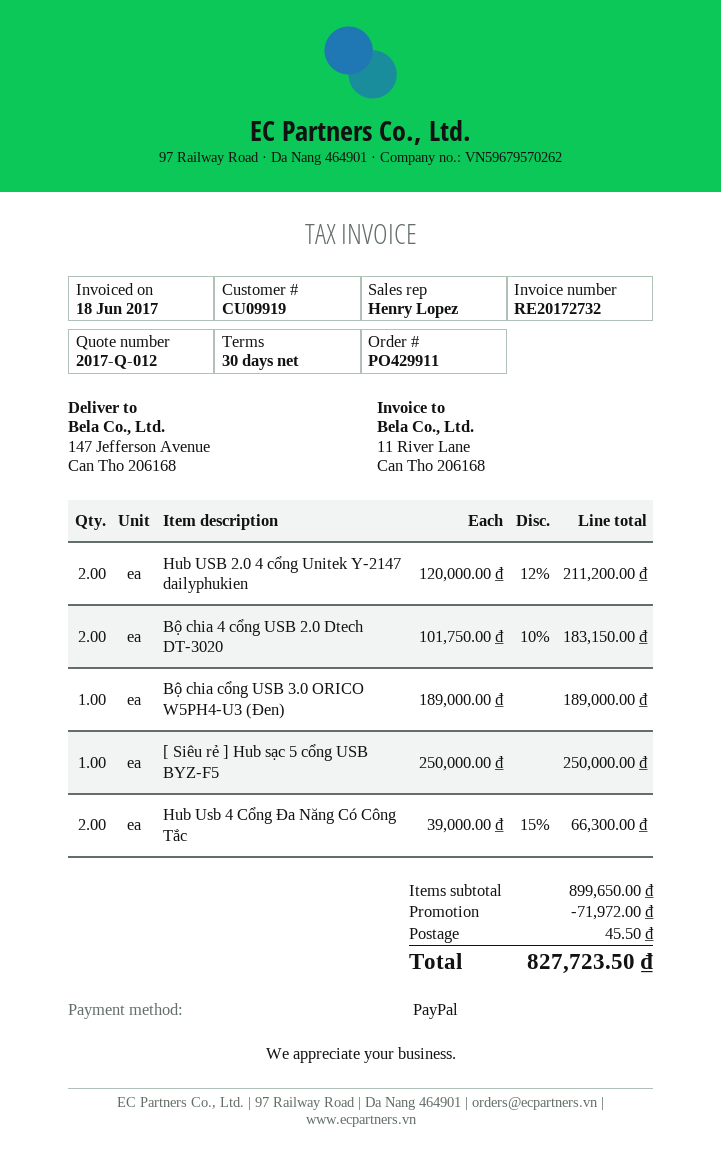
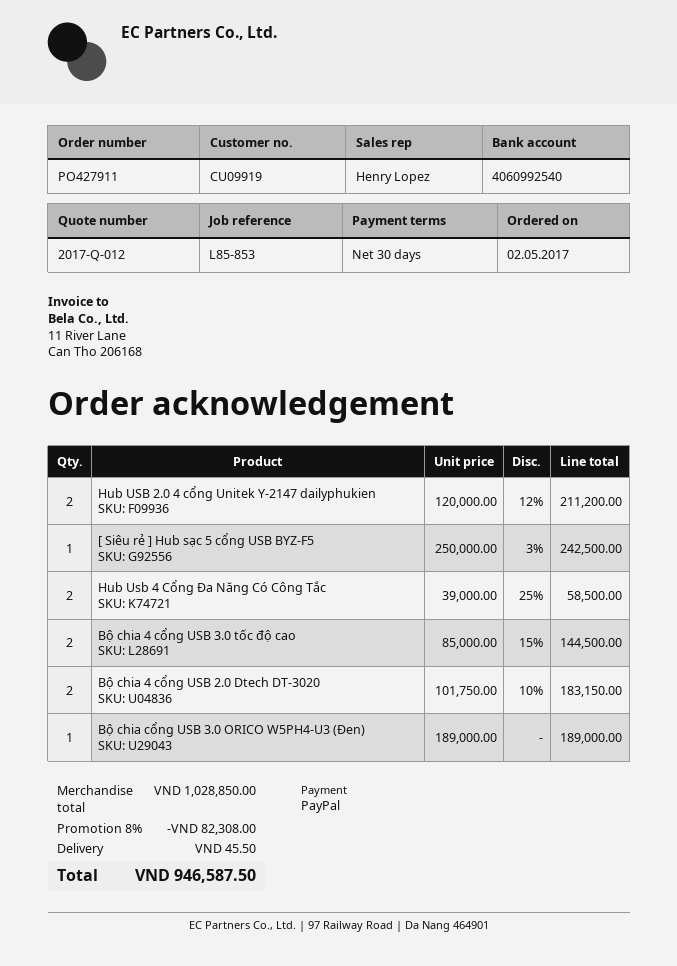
order number: PO429911 -> PO427911
[ Siêu rẻ ] Hub sạc 5 cổng USB BYZ-F5: 1 x 250000.00 = 250000.00 -> 1 x 250000.00 - 3% = 242500.00
Hub Usb 4 Cổng Đa Năng Có Công Tắc: 2 x 39000.00 - 15% = 66300.00 -> 2 x 39000.00 - 25% = 58500.00
Bộ chia 4 cổng USB 3.0 tốc độ cao: none -> 2 x 85000.00 - 15% = 144500.00
subtotal: 899650.00 -> 1028850.00
discount: 71972.00 -> 82308.00
total: 827723.50 -> 946587.50

